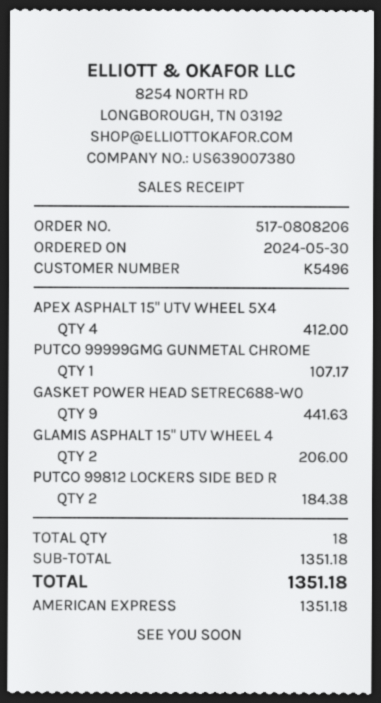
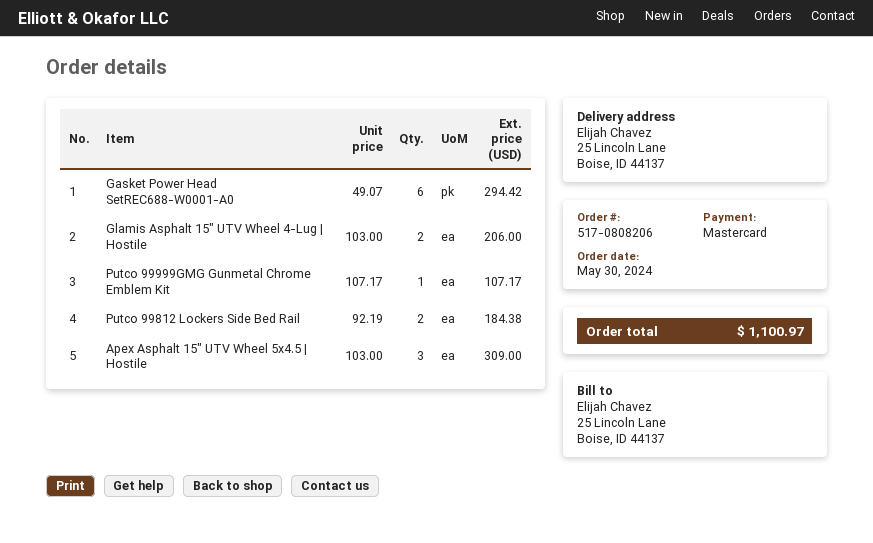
payment method: American Express -> Mastercard
APEX ASPHALT 15" UTV WHEEL 5X4: 4 for 412.00 -> 3 for 309.00
GASKET POWER HEAD SETREC688-W0: 9 for 441.63 -> 6 for 294.42
total: 1351.18 -> 1100.97

